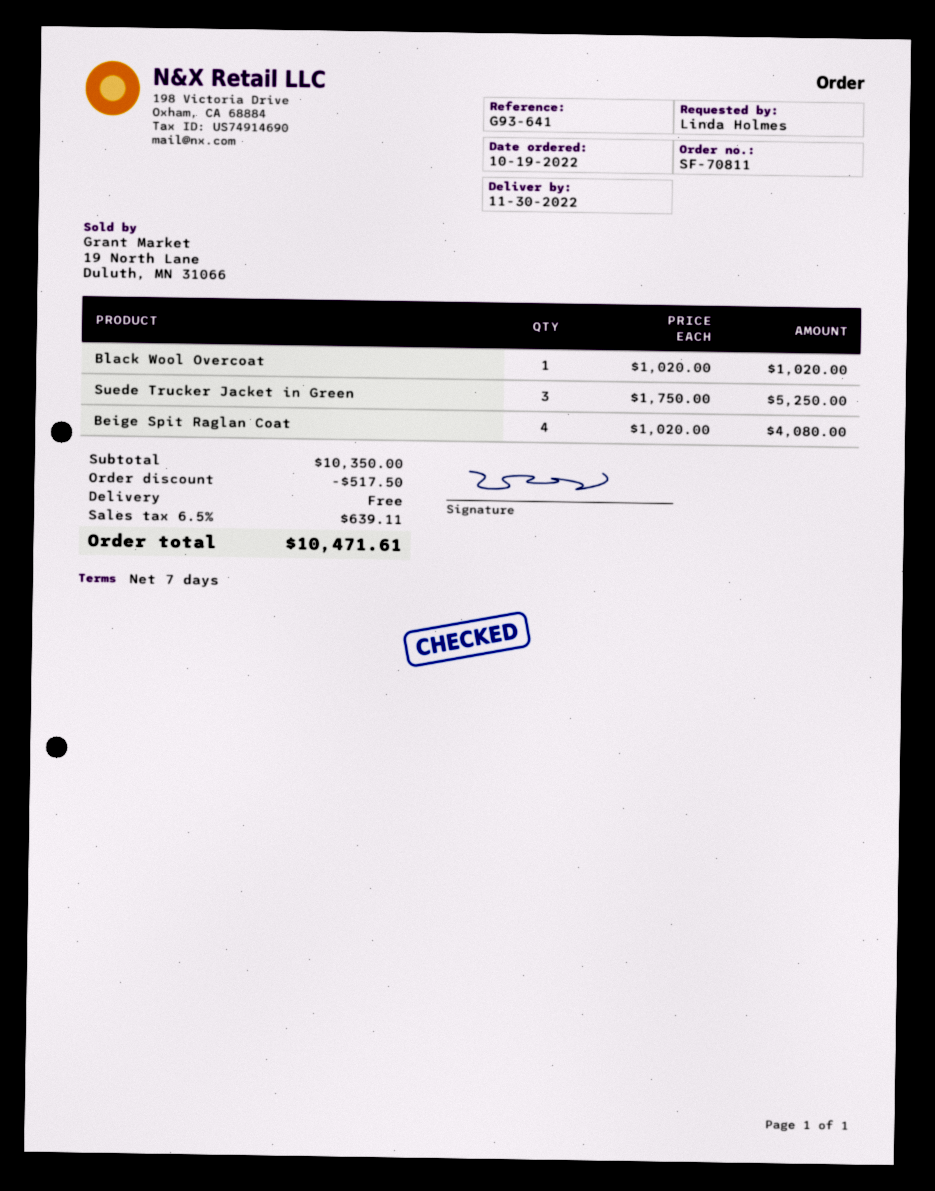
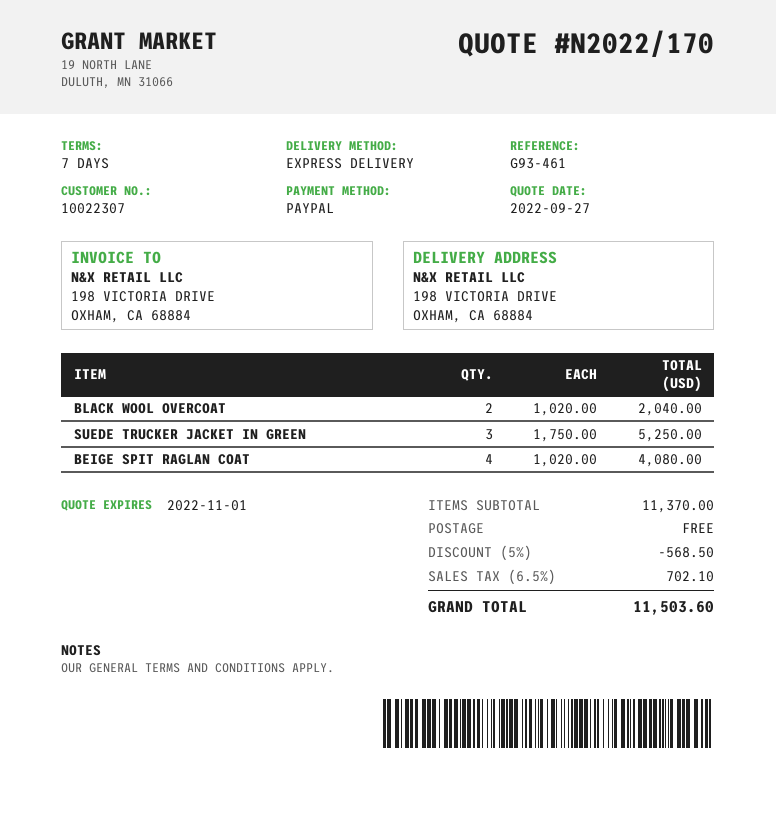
reference: G93-641 -> G93-461
Black Wool Overcoat: 1 x 1020.00 = 1020.00 -> 2 x 1020.00 = 2040.00
subtotal: 10350.00 -> 11370.00
discount: 517.50 -> 568.50
tax: 6.5% = 639.11 -> 6.5% = 702.10
total: 10471.61 -> 11503.60

